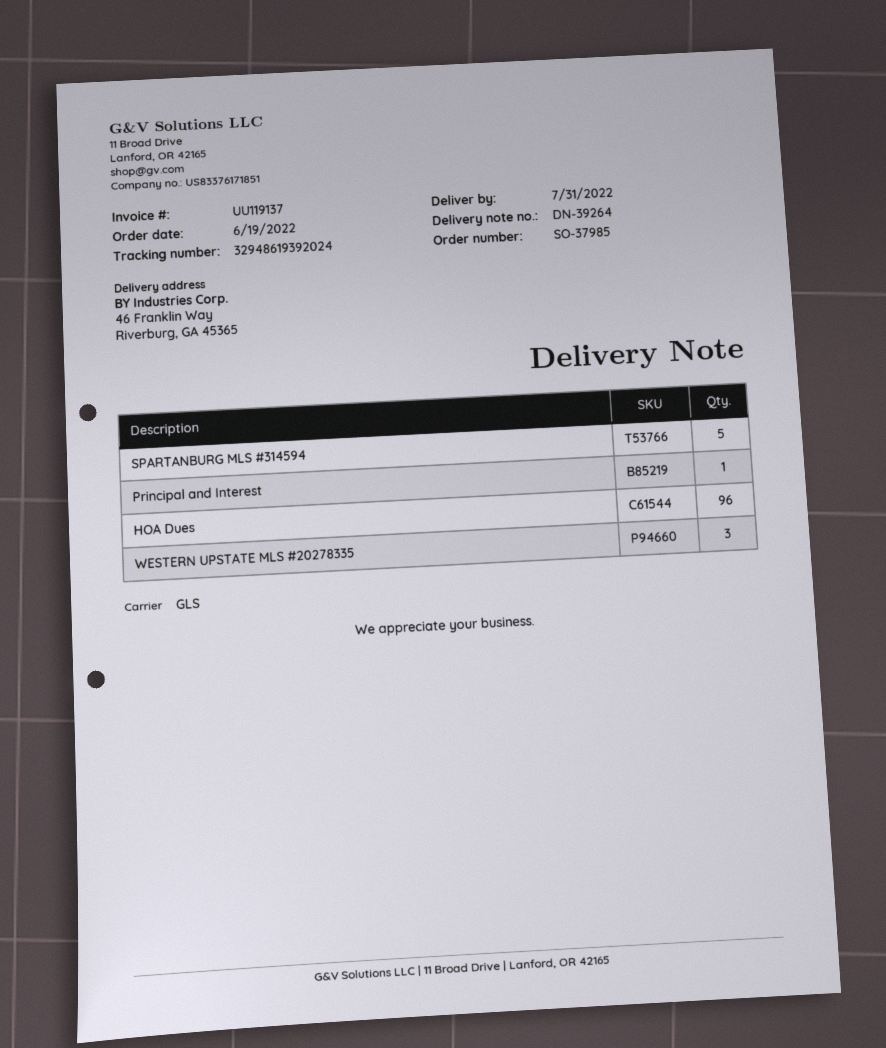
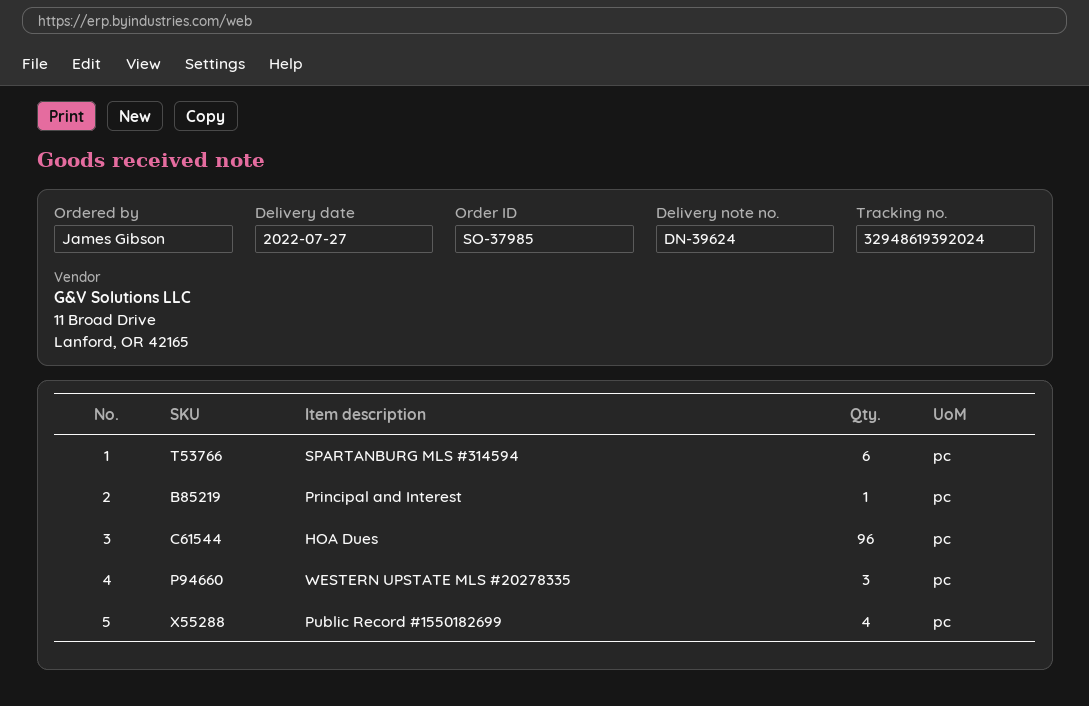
delivery note number: DN-39264 -> DN-39624
delivery date: 2022-07-31 -> 2022-07-27
SPARTANBURG MLS #314594: 5 -> 6
Public Record #1550182699: none -> 4

